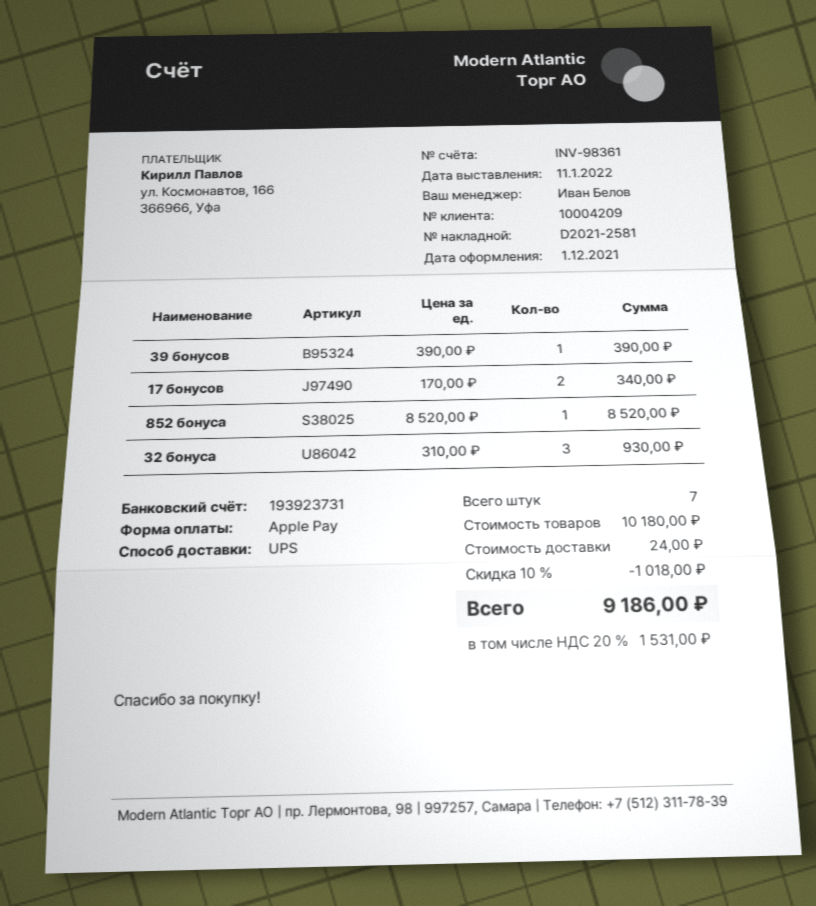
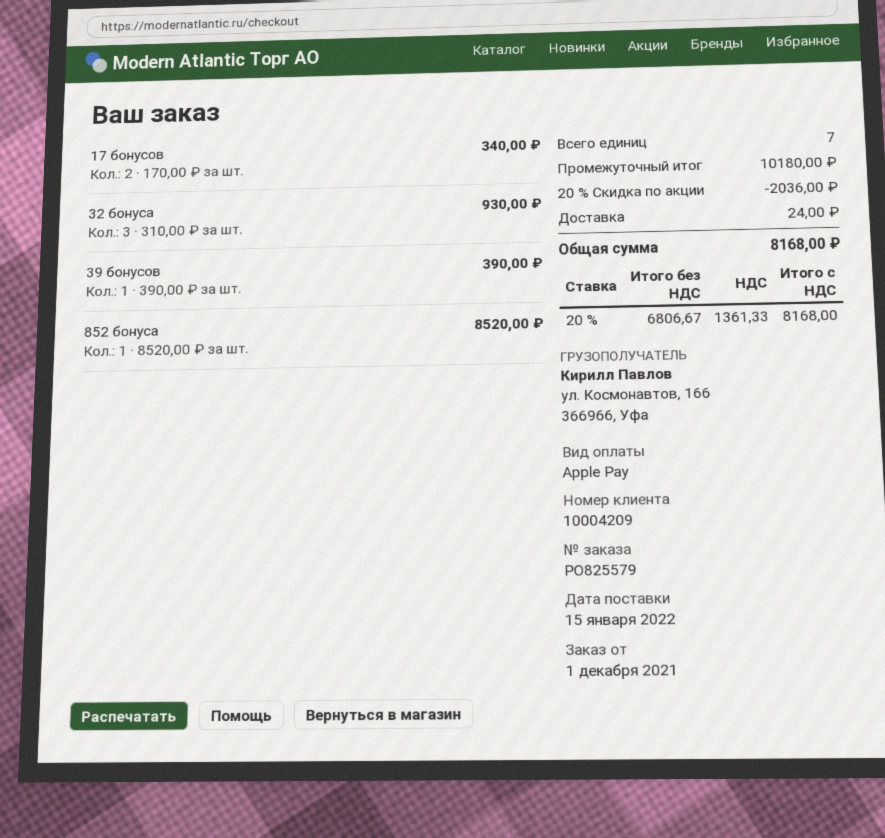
discount: 10% = 1018.00 -> 20% = 2036.00
tax: 20% = 1531.00 -> 20% = 1361.33
total: 9186.00 -> 8168.00

